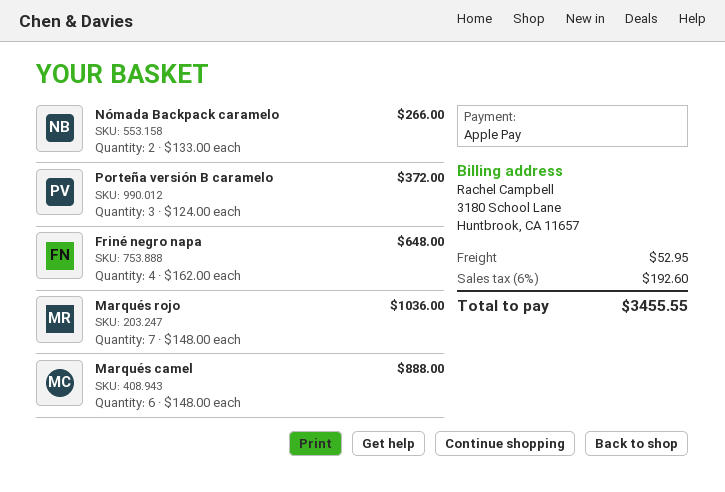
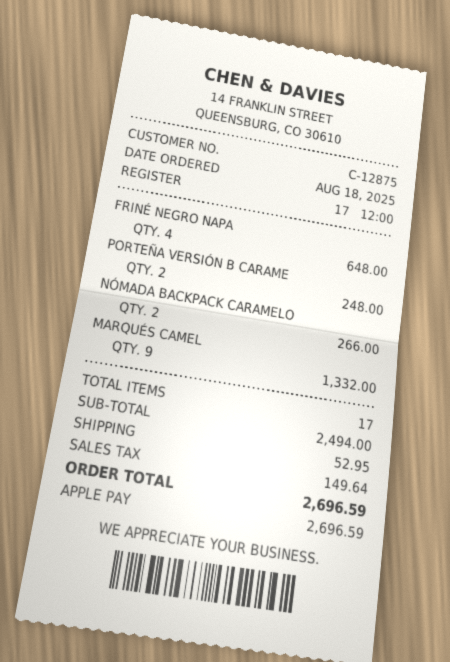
Porteña versión B caramelo: 3 for 372.00 -> 2 for 248.00
Marqués rojo: 7 for 1036.00 -> none
Marqués camel: 6 for 888.00 -> 9 for 1332.00
tax: 192.60 -> 149.64
total: 3455.55 -> 2696.59

